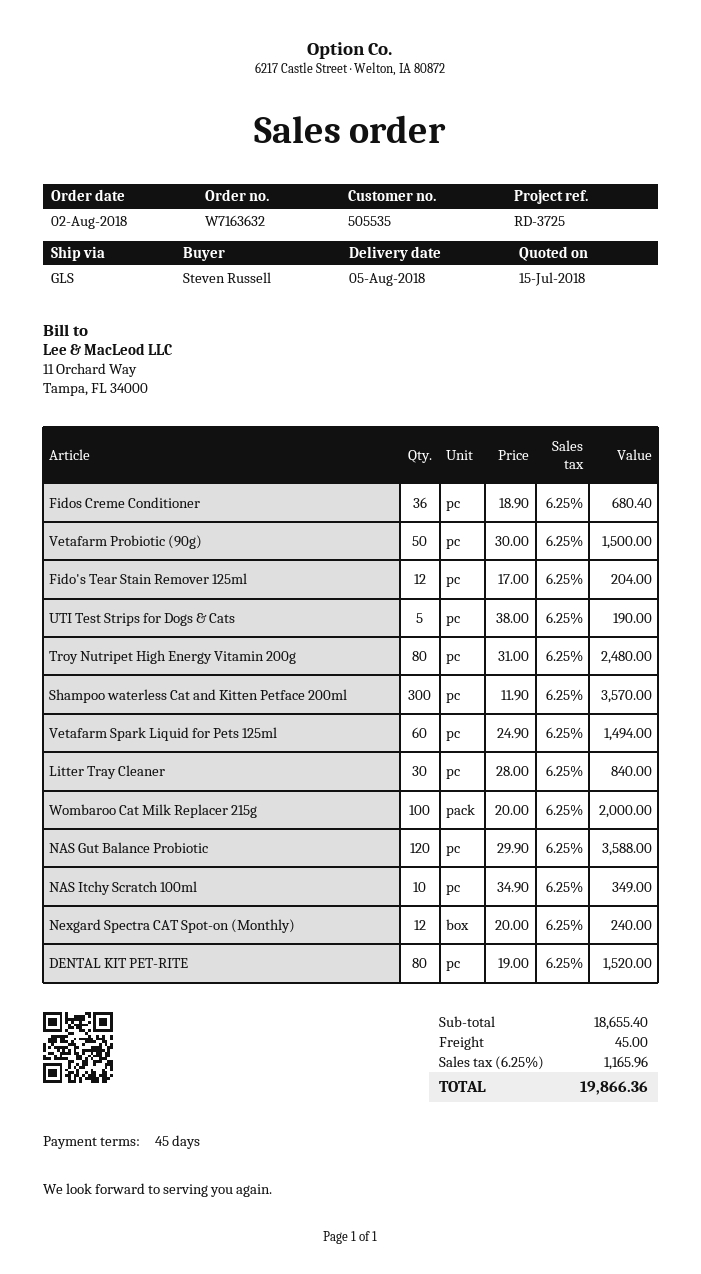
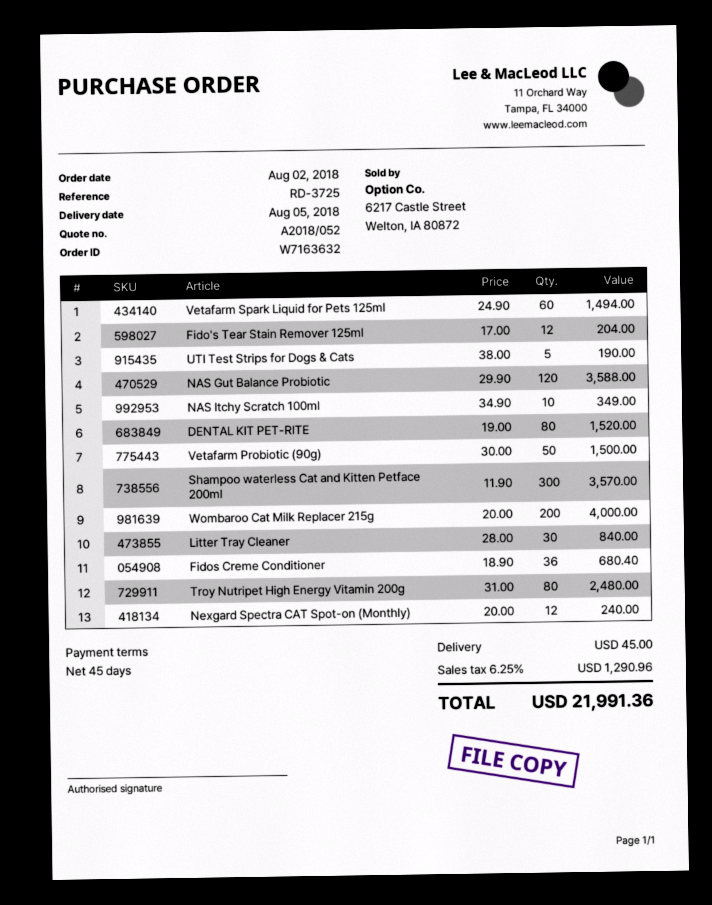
Wombaroo Cat Milk Replacer 215g: 100 x 20.00 = 2000.00 -> 200 x 20.00 = 4000.00
tax: 6.25% = 1165.96 -> 6.25% = 1290.96
total: 19866.36 -> 21991.36

